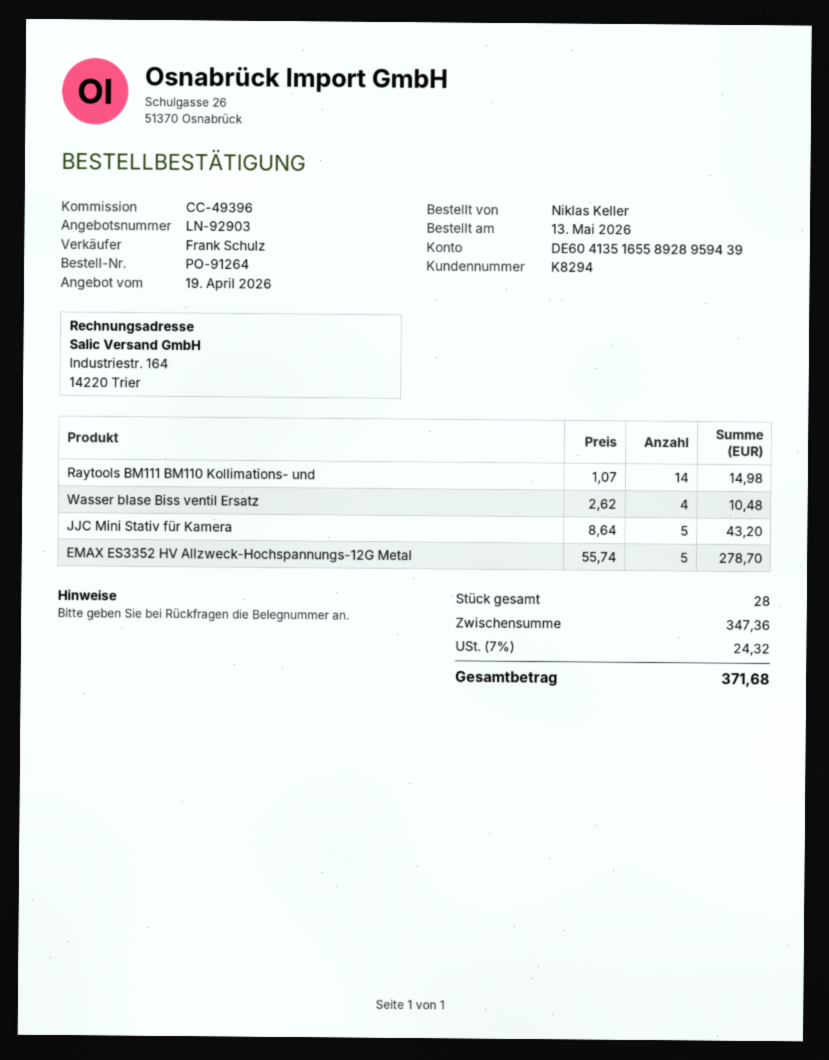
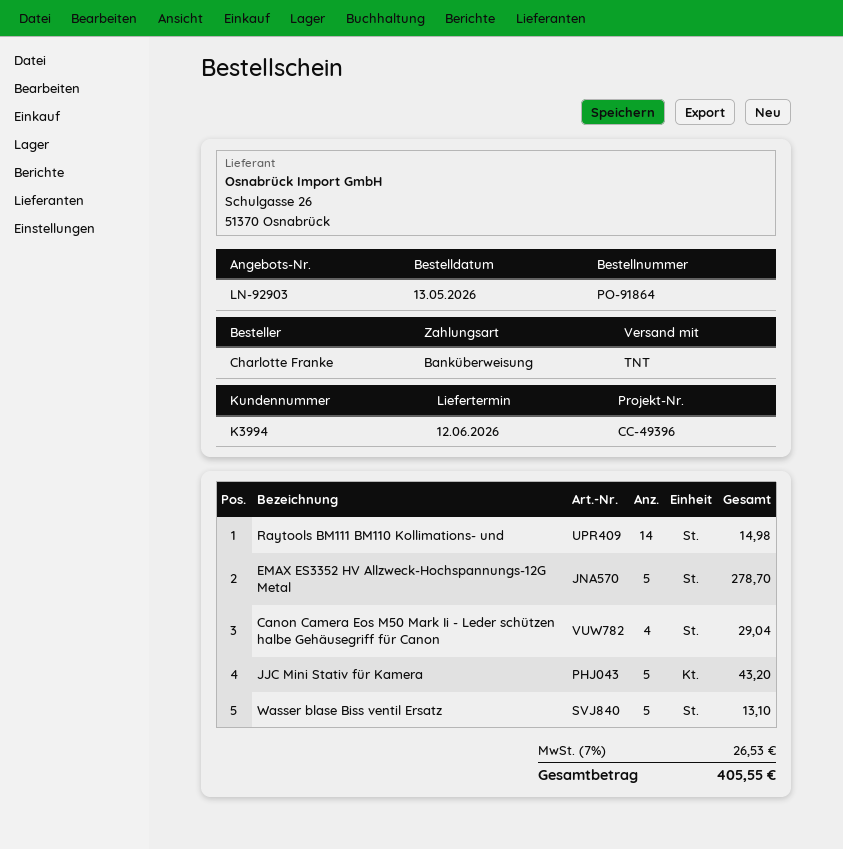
order number: PO-91264 -> PO-91864
customer number: K8294 -> K3994
ordered by: Niklas Keller -> Charlotte Franke
Wasser blase Biss ventil Ersatz: 4 for 10.48 -> 5 for 13.10
Canon Camera Eos M50 Mark Ii - Leder schützen halbe Gehäusegriff für Canon: none -> 4 for 29.04
tax: 7% = 24.32 -> 7% = 26.53
total: 371.68 -> 405.55

